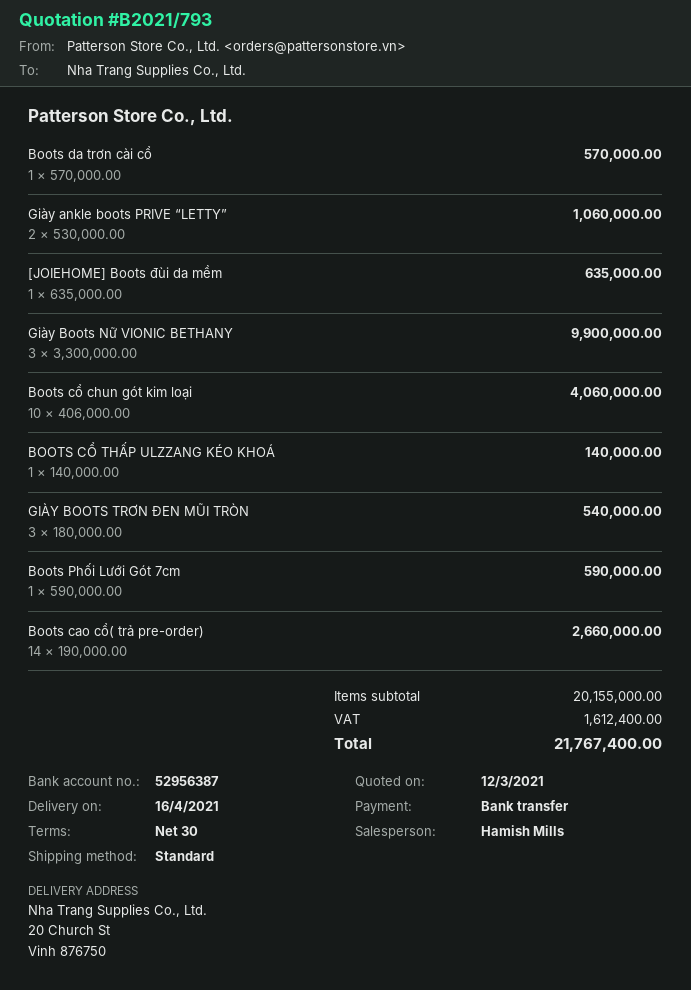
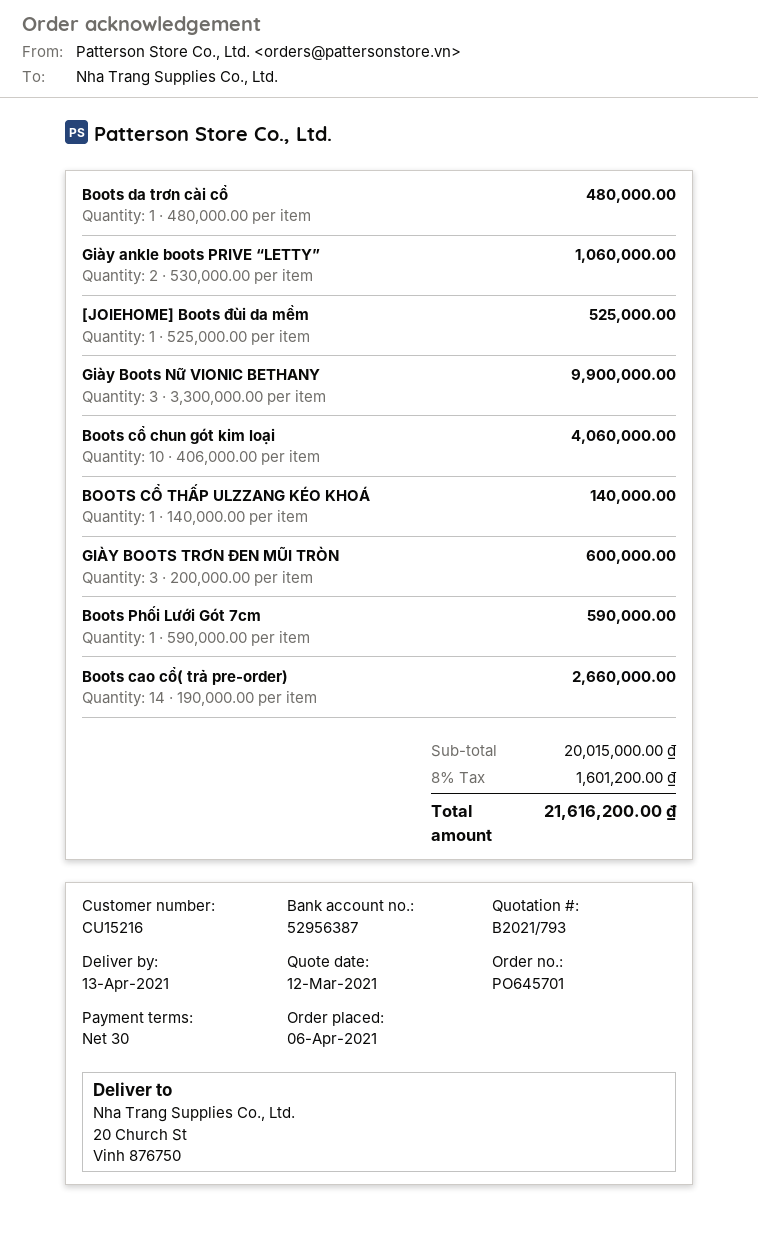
delivery date: 2021-04-16 -> 2021-04-13
Boots da trơn cài cổ: 1 x 570000.00 = 570000.00 -> 1 x 480000.00 = 480000.00
[JOIEHOME] Boots đùi da mềm: 1 x 635000.00 = 635000.00 -> 1 x 525000.00 = 525000.00
GIÀY BOOTS TRƠN ĐEN MŨI TRÒN: 3 x 180000.00 = 540000.00 -> 3 x 200000.00 = 600000.00
subtotal: 20155000.00 -> 20015000.00
tax: 1612400.00 -> 1601200.00
total: 21767400.00 -> 21616200.00

